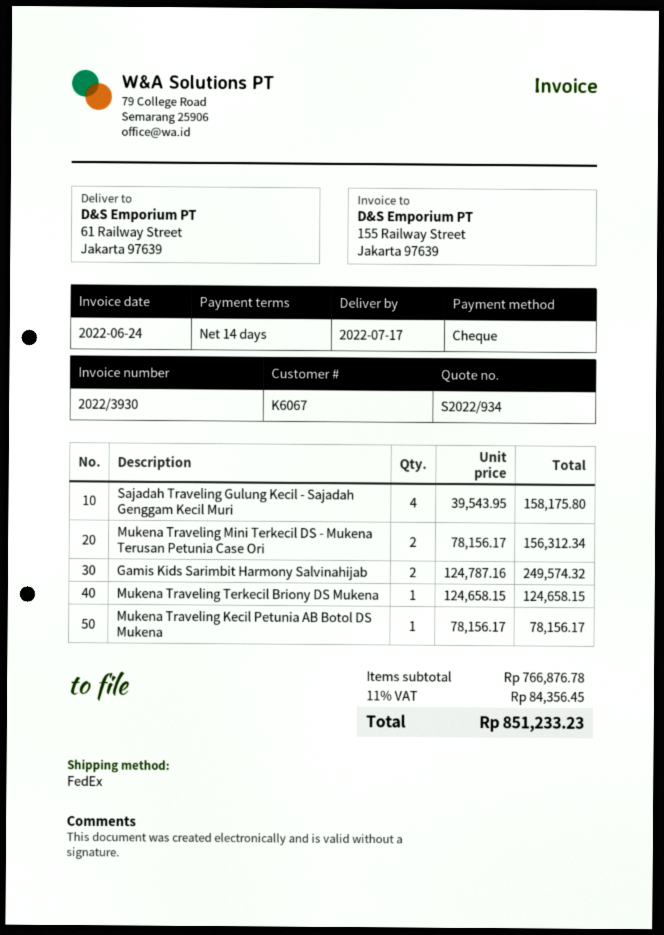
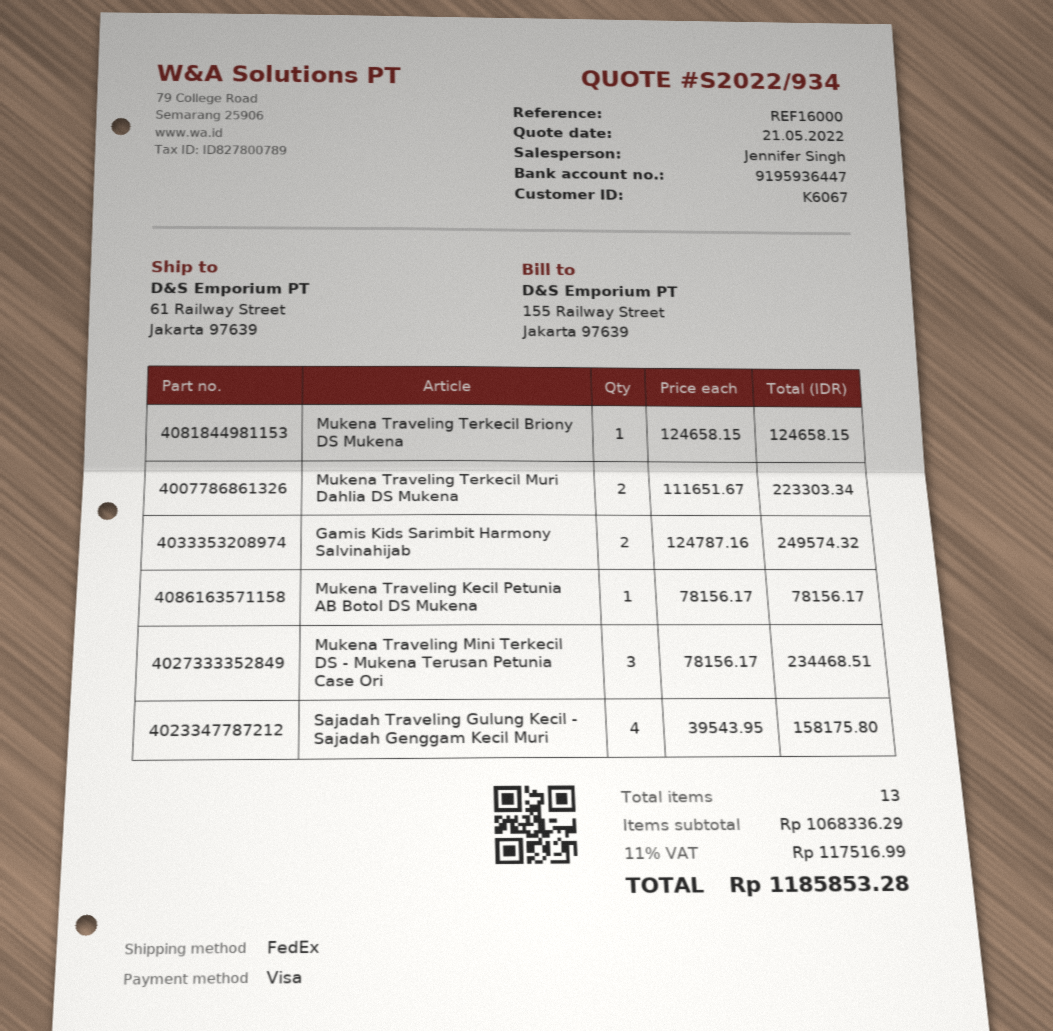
payment method: cheque -> Visa
Mukena Traveling Mini Terkecil DS - Mukena Terusan Petunia Case Ori: 2 x 78156.17 = 156312.34 -> 3 x 78156.17 = 234468.51
Mukena Traveling Terkecil Muri Dahlia DS Mukena: none -> 2 x 111651.67 = 223303.34
subtotal: 766876.78 -> 1068336.29
tax: 11% = 84356.45 -> 11% = 117516.99
total: 851233.23 -> 1185853.28

